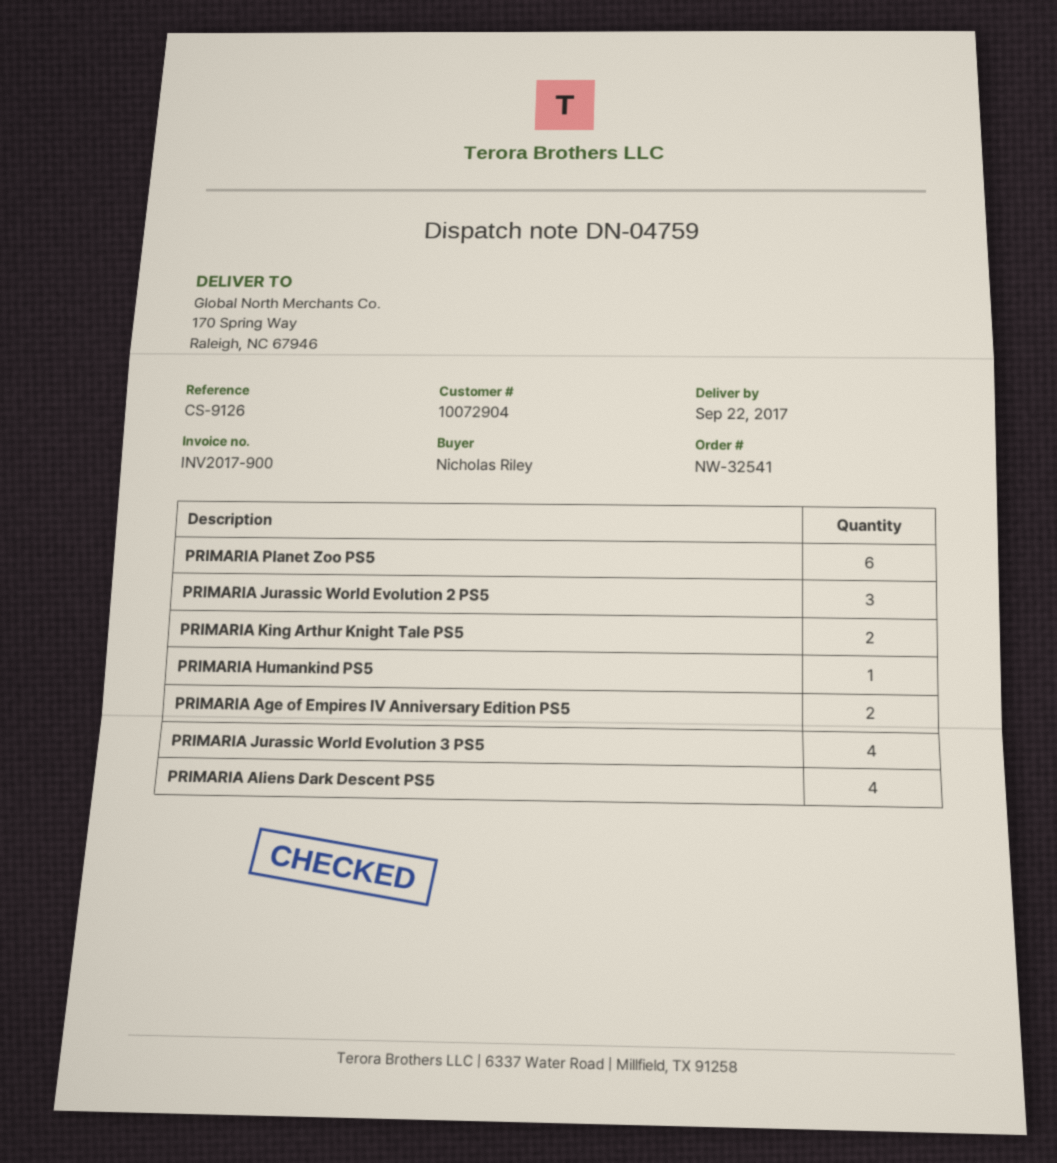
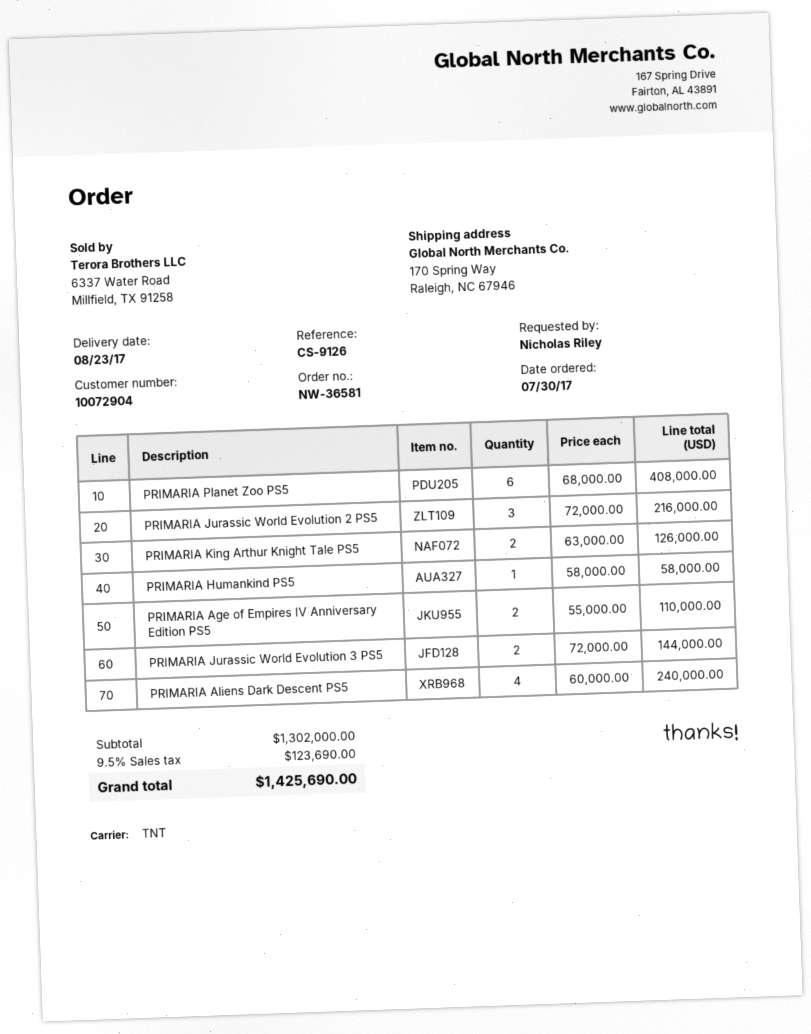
order number: NW-32541 -> NW-36581
delivery date: 2017-09-22 -> 2017-08-23
PRIMARIA Jurassic World Evolution 3 PS5: 4 -> 2

